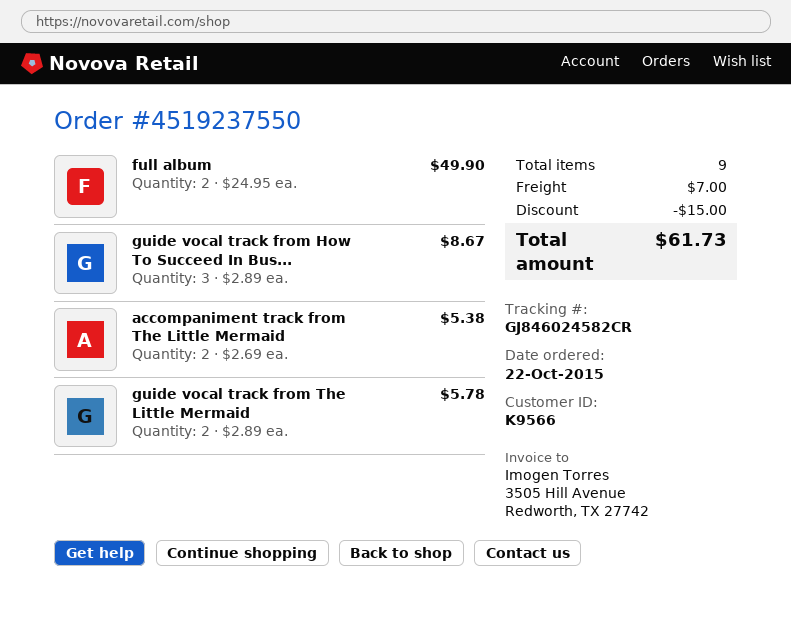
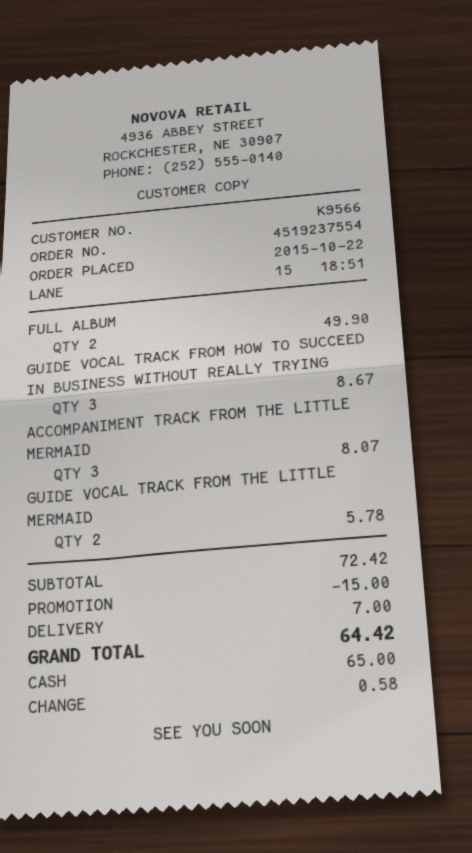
order number: 4519237550 -> 4519237554
accompaniment track from The Little Mermaid: 2 for 5.38 -> 3 for 8.07
total: 61.73 -> 64.42

